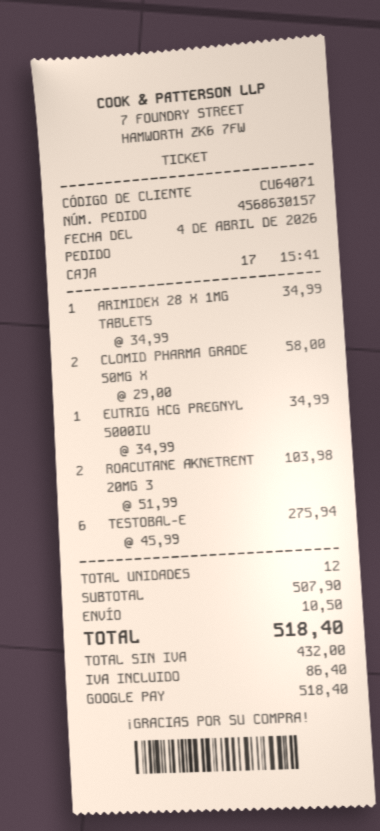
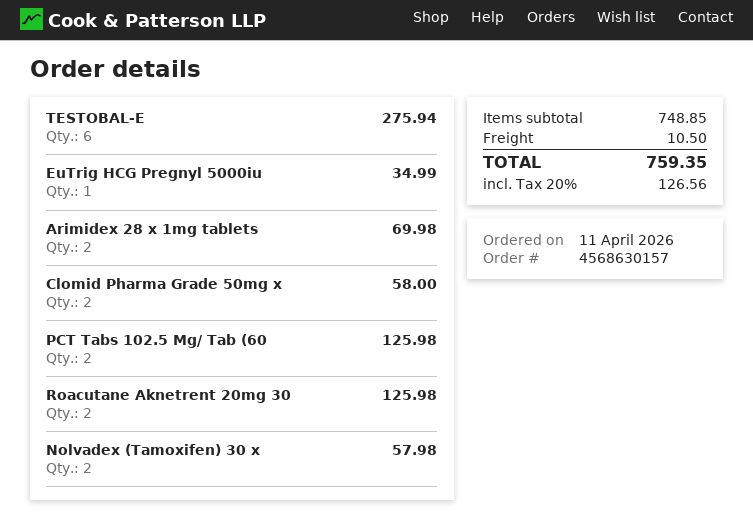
order date: 2026-04-04 -> 2026-04-11
ARIMIDEX 28 X 1MG TABLETS: 1 for 34.99 -> 2 for 69.98
ROACUTANE AKNETRENT 20MG 3: 2 for 103.98 -> 2 for 125.98
PCT Tabs 102.5 Mg/ Tab (60: none -> 2 for 125.98
Nolvadex (Tamoxifen) 30 x: none -> 2 for 57.98
subtotal: 507.90 -> 748.85
tax: 86.40 -> 126.56
total: 518.40 -> 759.35

